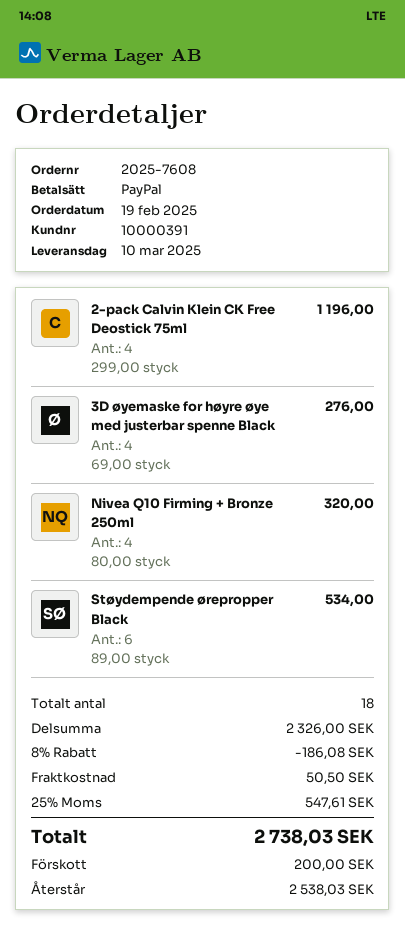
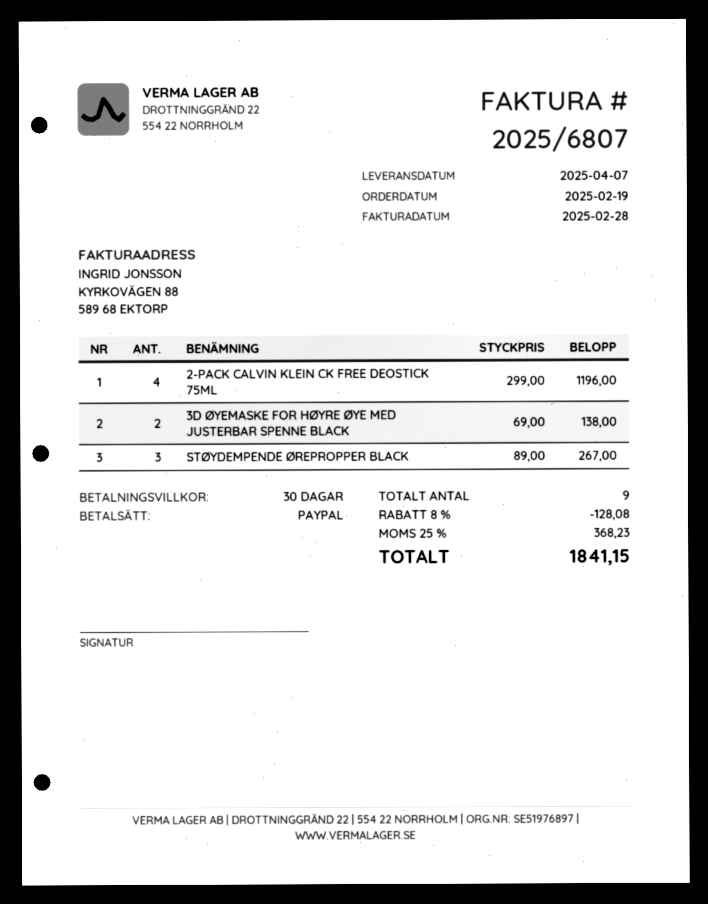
delivery date: 2025-03-10 -> 2025-04-07
3D øyemaske for høyre øye med justerbar spenne Black: 4 x 69.00 = 276.00 -> 2 x 69.00 = 138.00
Nivea Q10 Firming + Bronze 250ml: 4 x 80.00 = 320.00 -> none
Støydempende ørepropper Black: 6 x 89.00 = 534.00 -> 3 x 89.00 = 267.00
total quantity: 18 -> 9
discount: 8% = 186.08 -> 8% = 128.08
shipping: 50.50 -> none
tax: 25% = 547.61 -> 25% = 368.23
total: 2738.03 -> 1841.15

